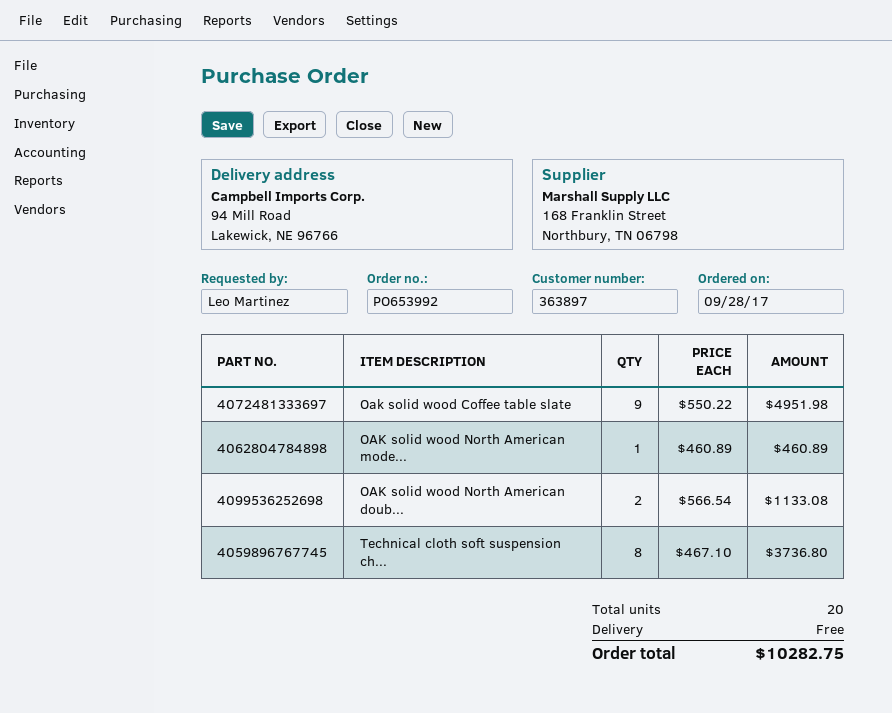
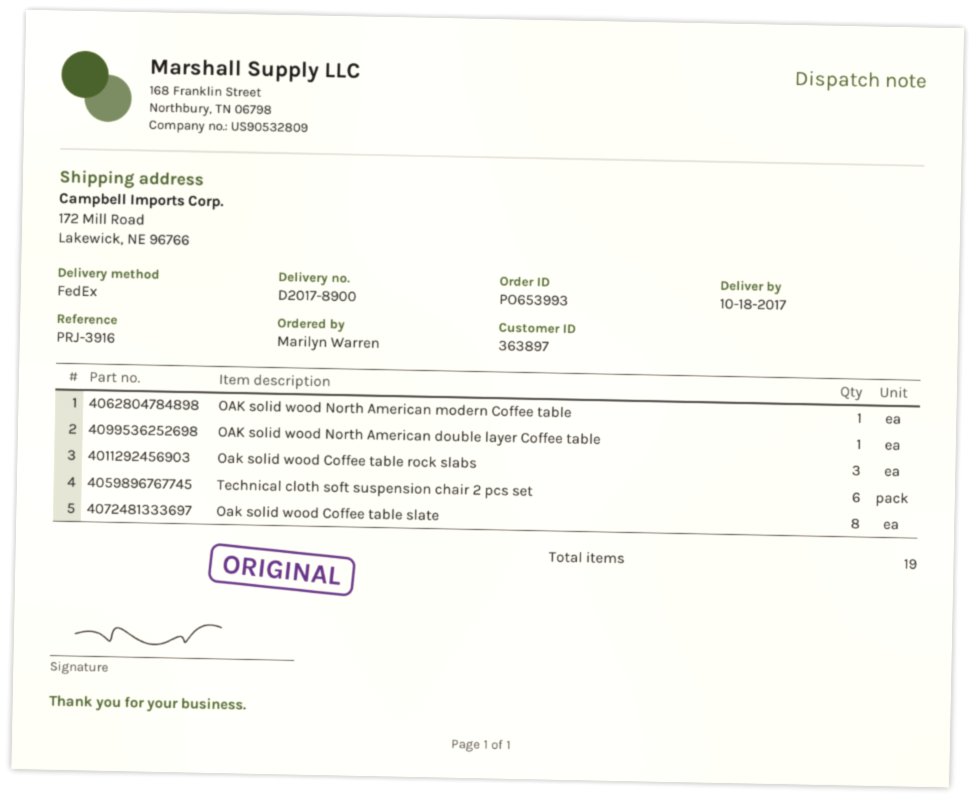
order number: PO653992 -> PO653993
ordered by: Leo Martinez -> Marilyn Warren
ship to: 94 Mill Road, Lakewick, NE 96766 -> 172 Mill Road, Lakewick, NE 96766
Oak solid wood Coffee table slate: 9 -> 8
OAK solid wood North American doub...: 2 -> 1
Technical cloth soft suspension ch...: 8 -> 6
Oak solid wood Coffee table rock slabs: none -> 3
total quantity: 20 -> 19

